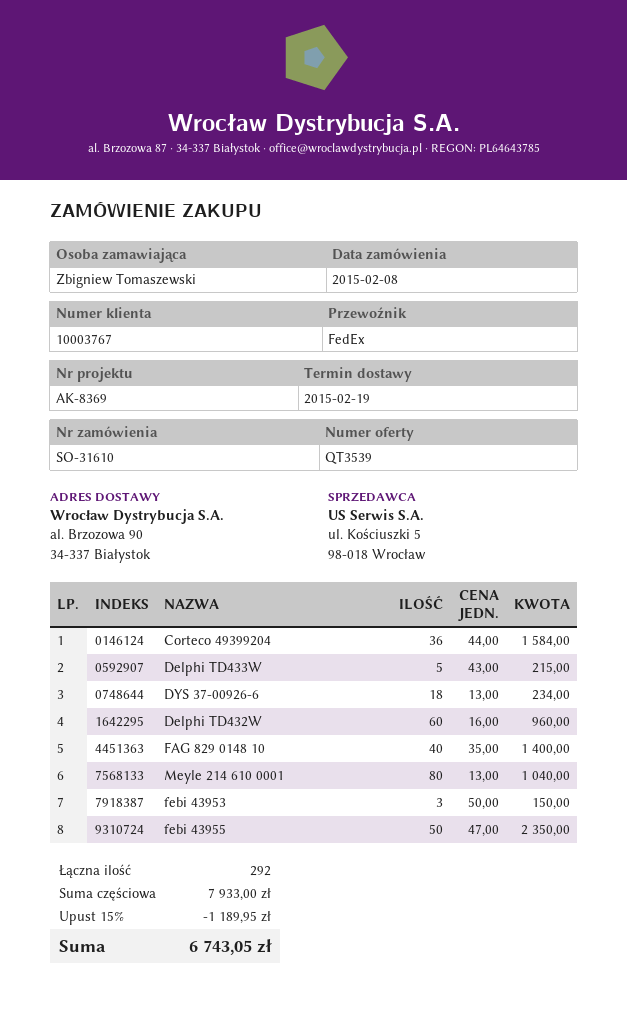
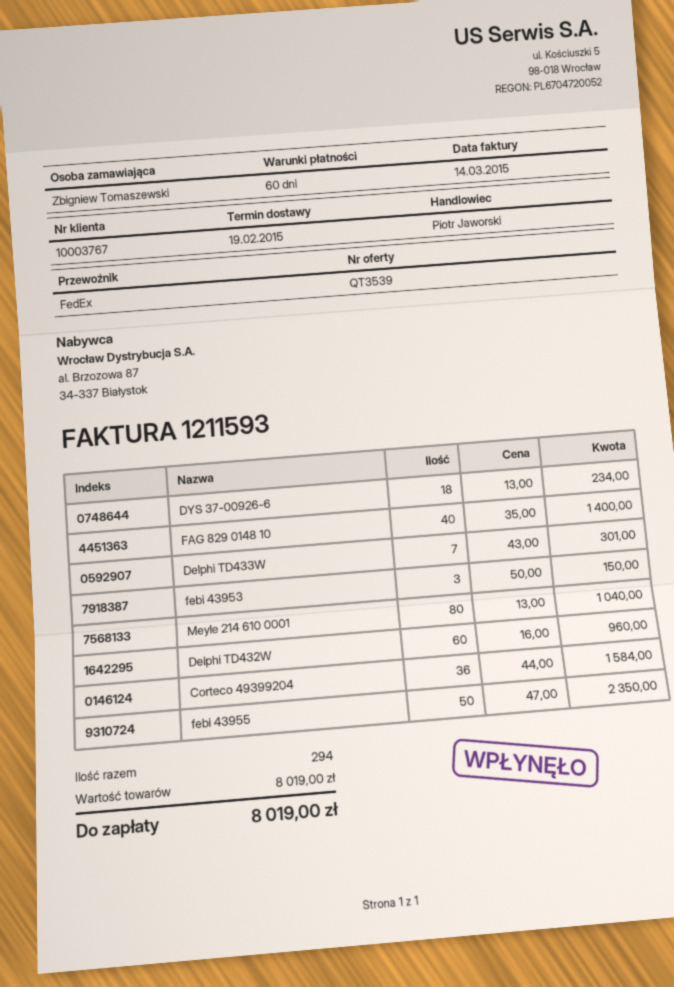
Delphi TD433W: 5 x 43.00 = 215.00 -> 7 x 43.00 = 301.00
total quantity: 292 -> 294
subtotal: 7933.00 -> 8019.00
discount: 15% = 1189.95 -> none
total: 6743.05 -> 8019.00

